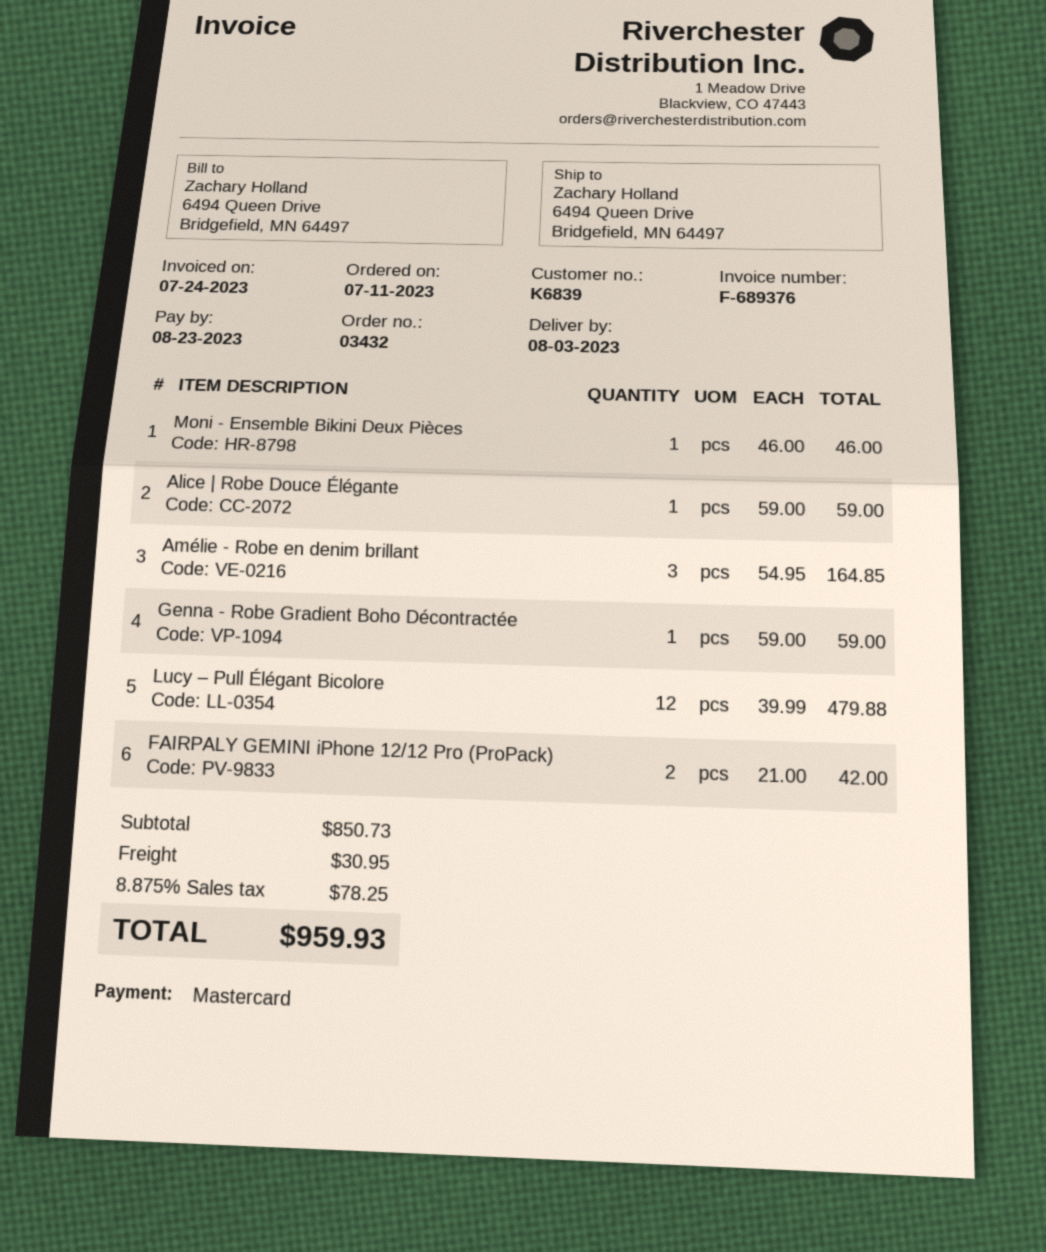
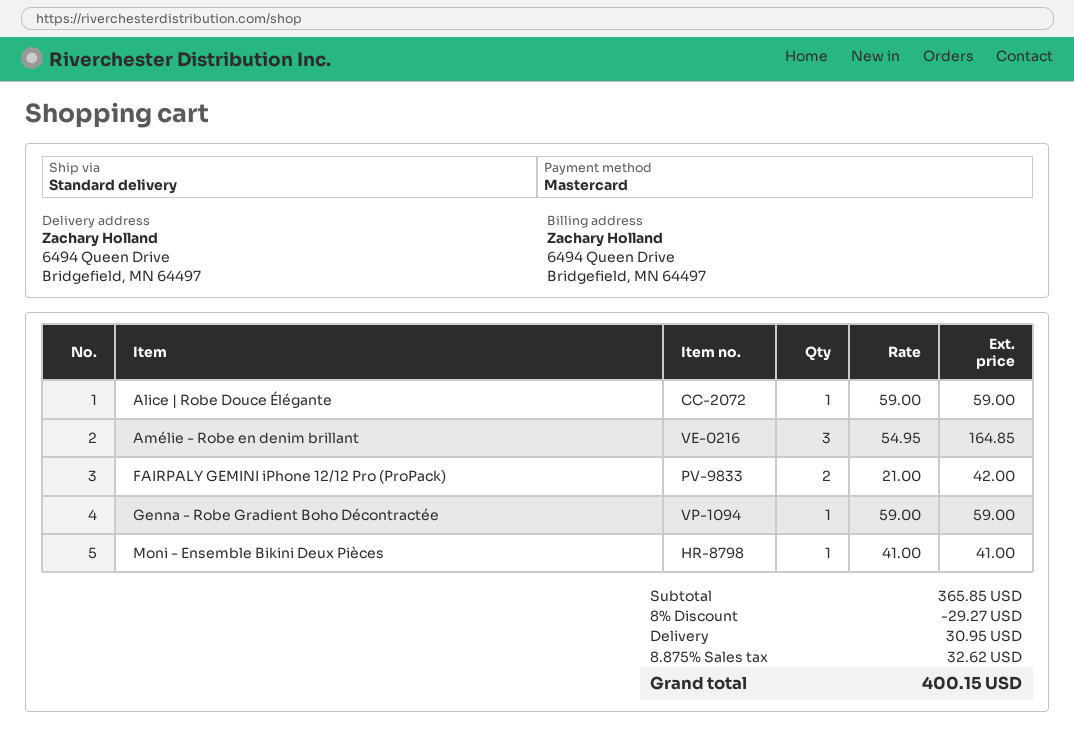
Moni - Ensemble Bikini Deux Pièces: 1 x 46.00 = 46.00 -> 1 x 41.00 = 41.00
Lucy – Pull Élégant Bicolore: 12 x 39.99 = 479.88 -> none
subtotal: 850.73 -> 365.85
discount: none -> 8% = 29.27
tax: 8.875% = 78.25 -> 8.875% = 32.62
total: 959.93 -> 400.15

